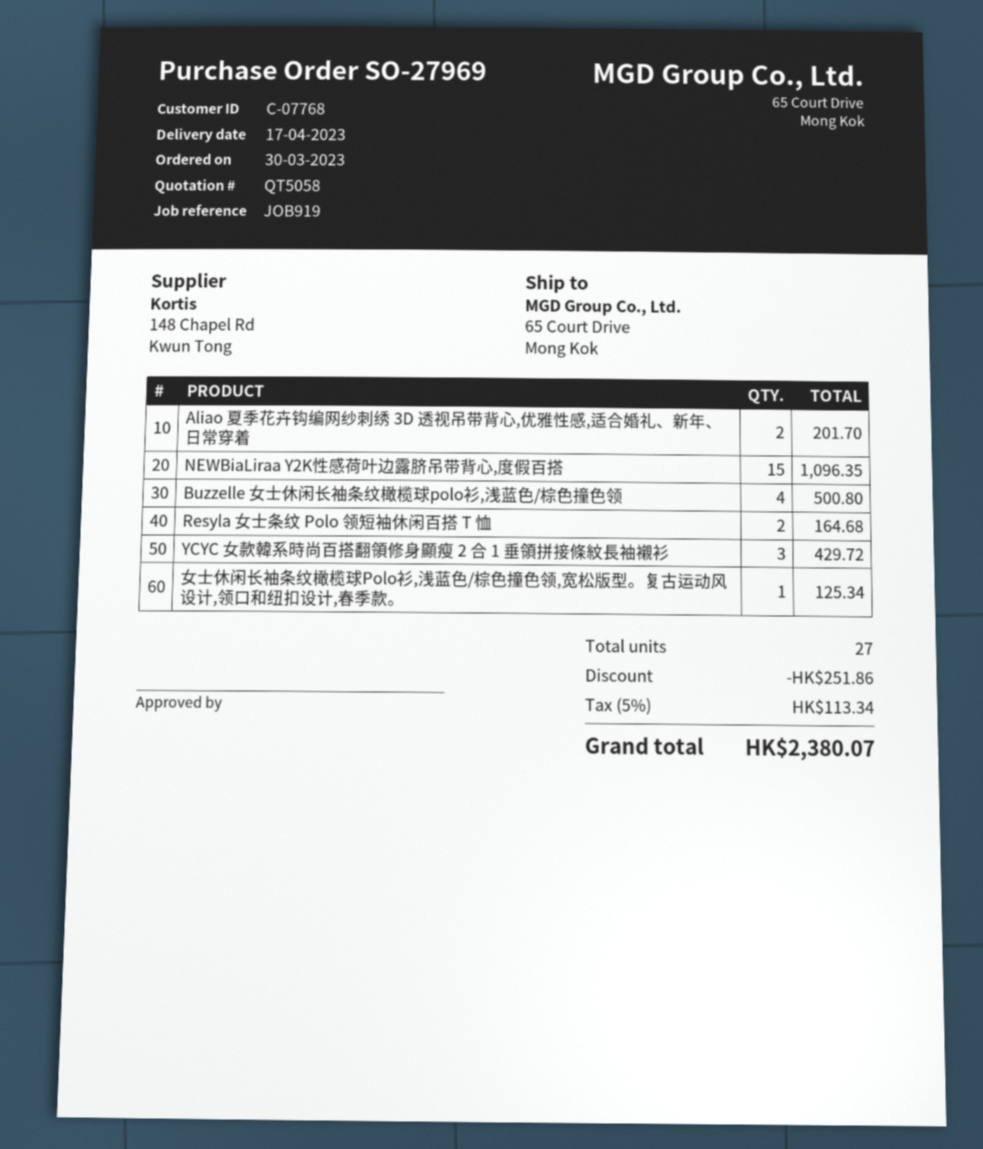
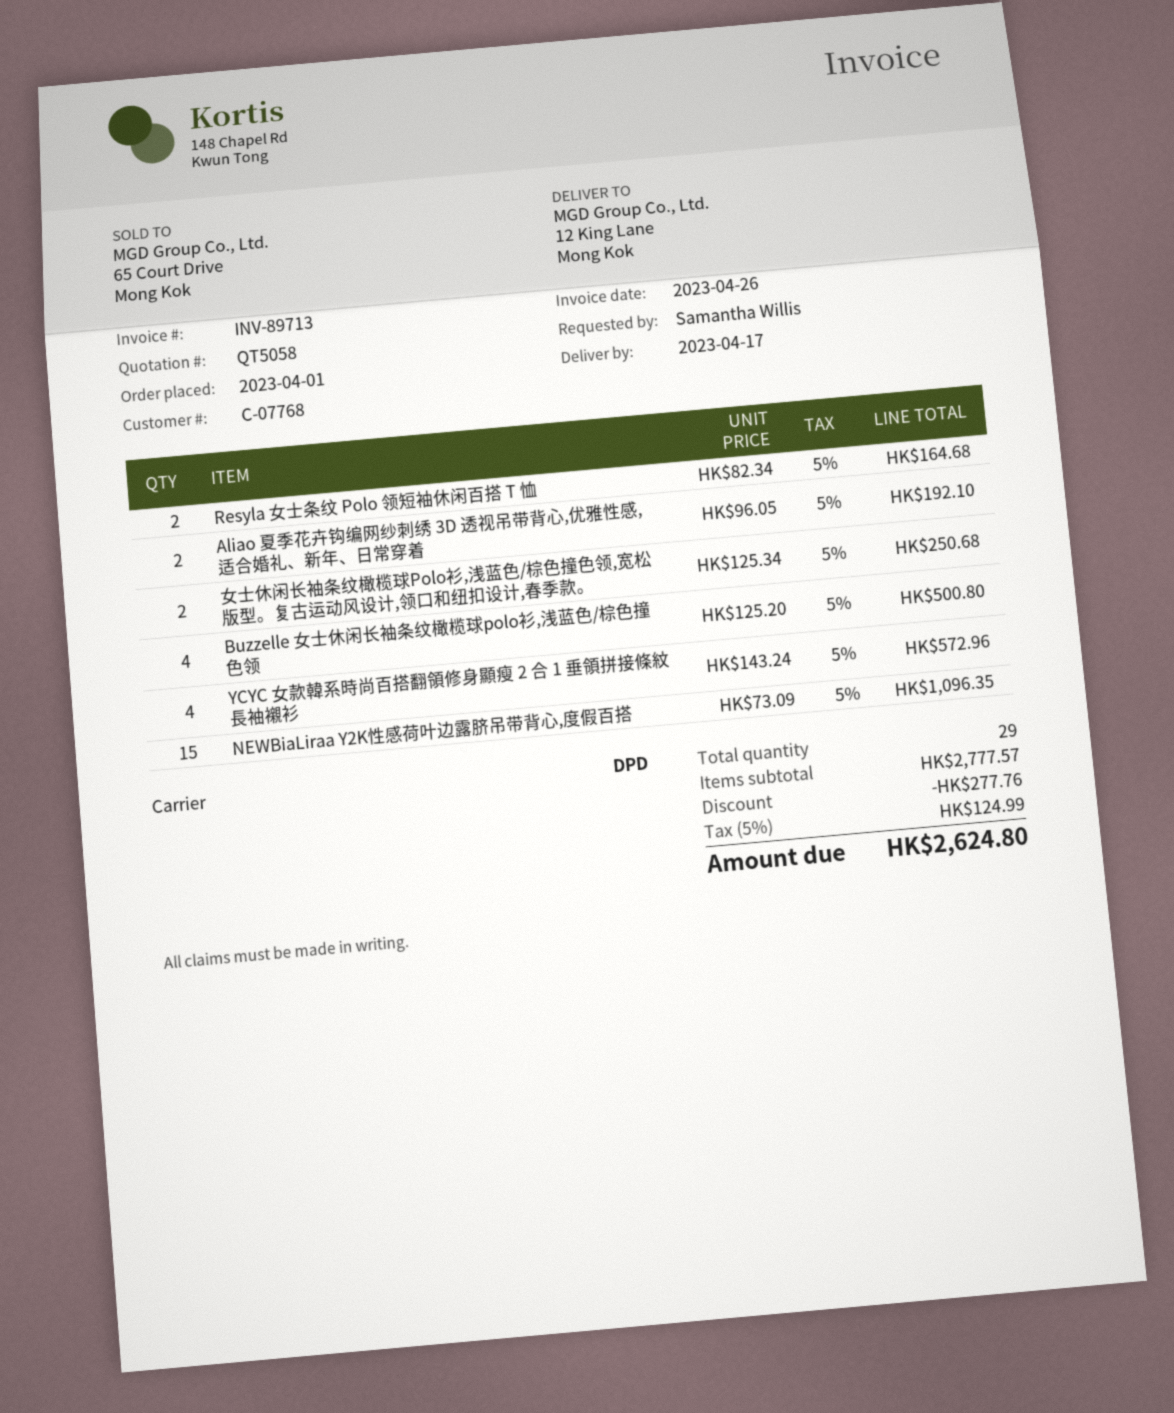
order date: 2023-03-30 -> 2023-04-01
ship to: 65 Court Drive, Mong Kok -> 12 King Lane, Mong Kok
Aliao 夏季花卉钩编网纱刺绣 3D 透视吊带背心,优雅性感,适合婚礼、新年、日常穿着: 2 for 201.70 -> 2 for 192.10
YCYC 女款韓系時尚百搭翻領修身顯瘦 2 合 1 垂領拼接條紋長袖襯衫: 3 for 429.72 -> 4 for 572.96
女士休闲长袖条纹橄榄球Polo衫,浅蓝色/棕色撞色领,宽松版型。复古运动风设计,领口和纽扣设计,春季款。: 1 for 125.34 -> 2 for 250.68
total quantity: 27 -> 29
discount: 251.86 -> 277.76
tax: 5% = 113.34 -> 5% = 124.99
total: 2380.07 -> 2624.80

